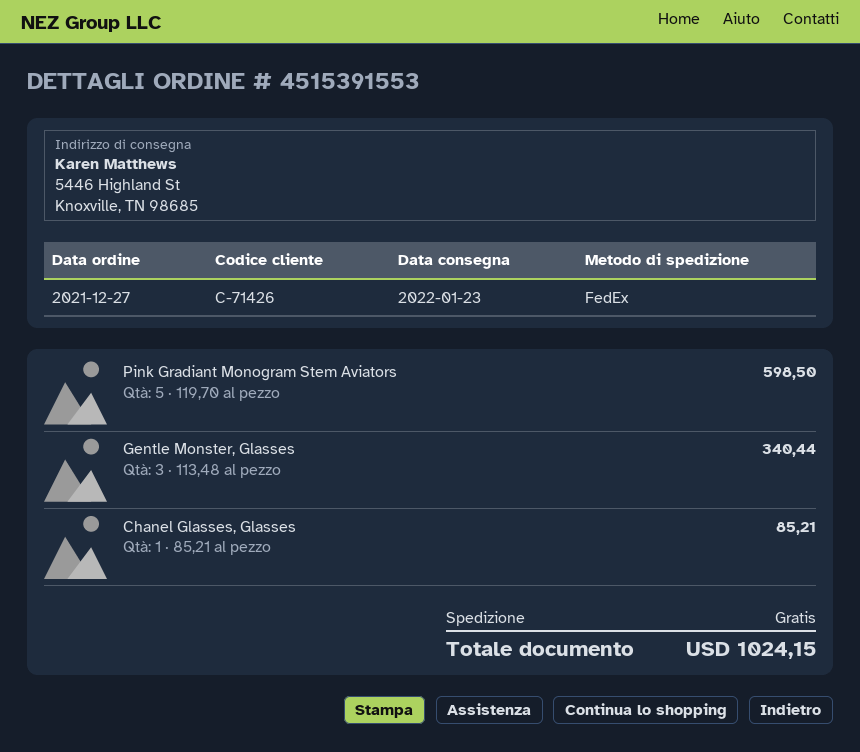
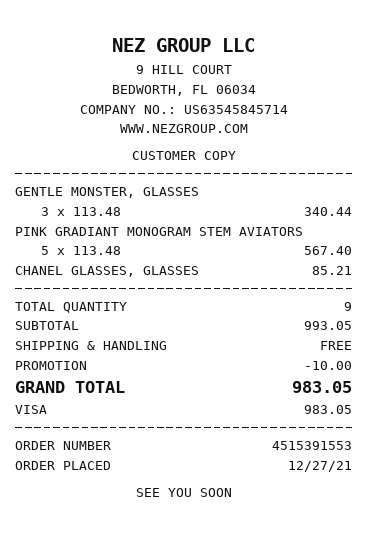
Pink Gradiant Monogram Stem Aviators: 5 x 119.70 = 598.50 -> 5 x 113.48 = 567.40
discount: none -> 10.00
total: 1024.15 -> 983.05

